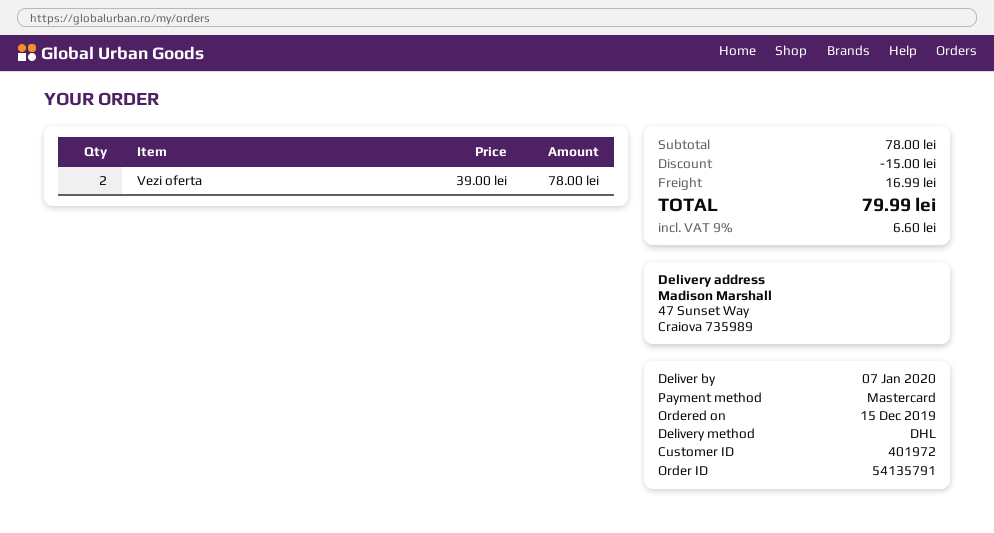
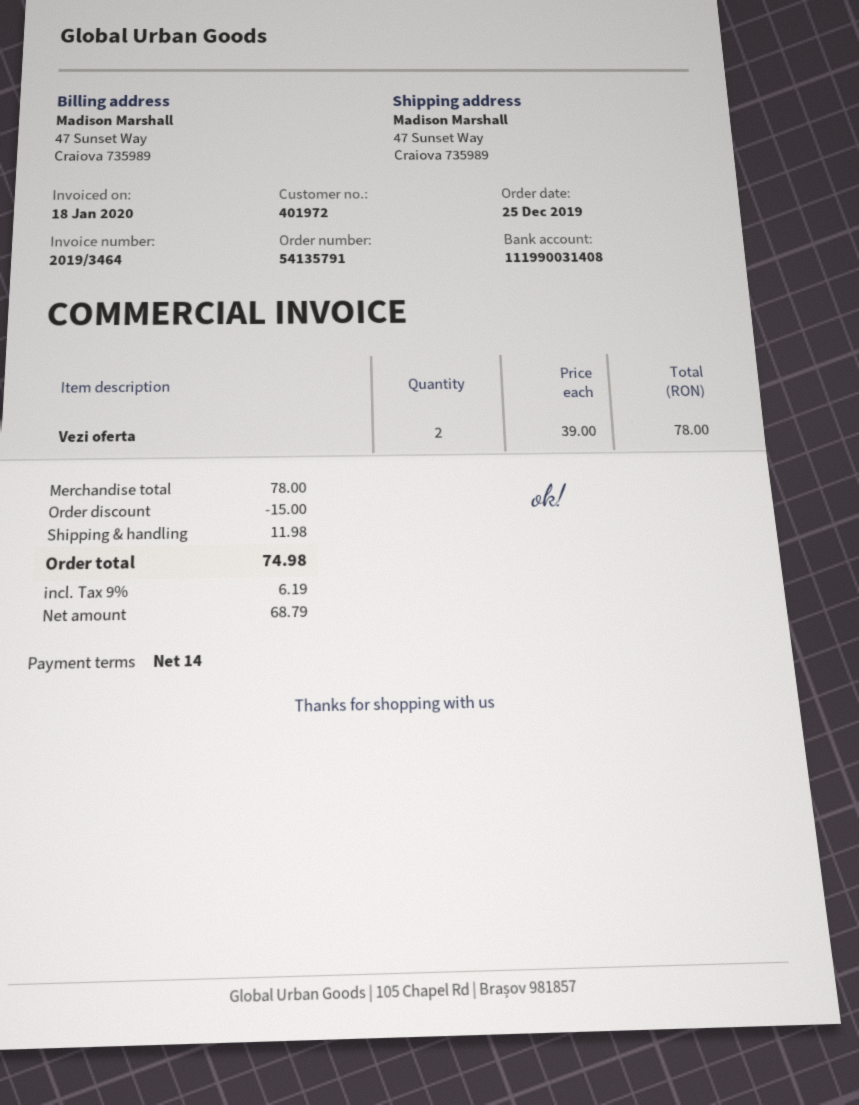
order date: 2019-12-15 -> 2019-12-25
shipping: 16.99 -> 11.98
tax: 9% = 6.60 -> 9% = 6.19
total: 79.99 -> 74.98

